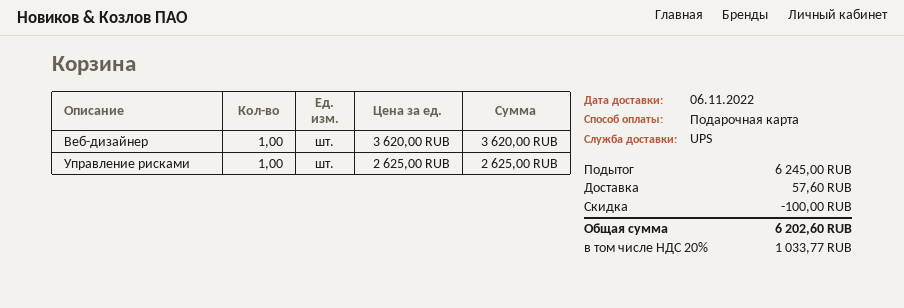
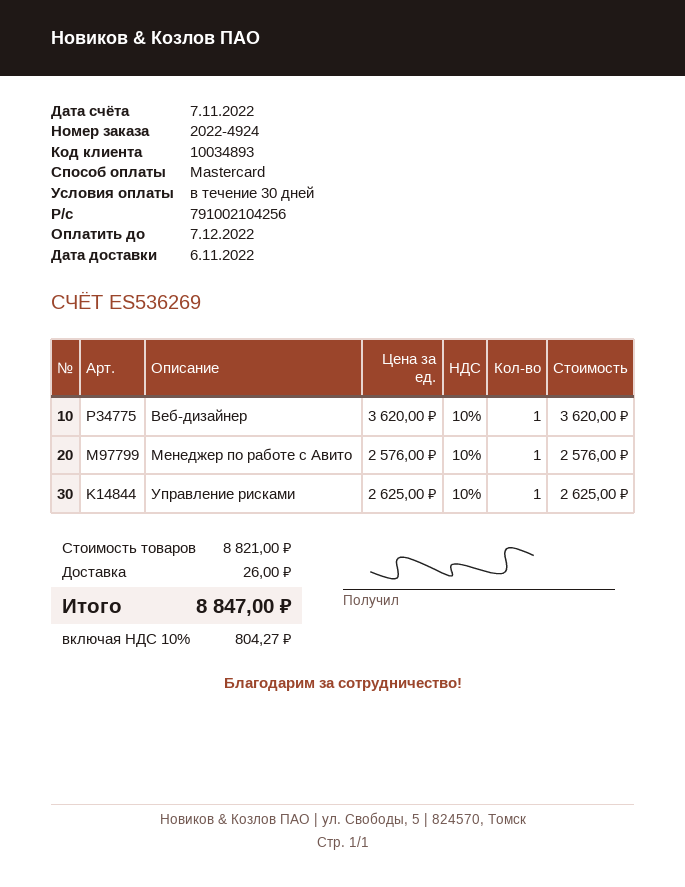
payment method: gift card -> Mastercard
Менеджер по работе с Авито: none -> 1 x 2576.00 = 2576.00
subtotal: 6245.00 -> 8821.00
discount: 100.00 -> none
shipping: 57.60 -> 26.00
tax: 20% = 1033.77 -> 10% = 804.27
total: 6202.60 -> 8847.00

